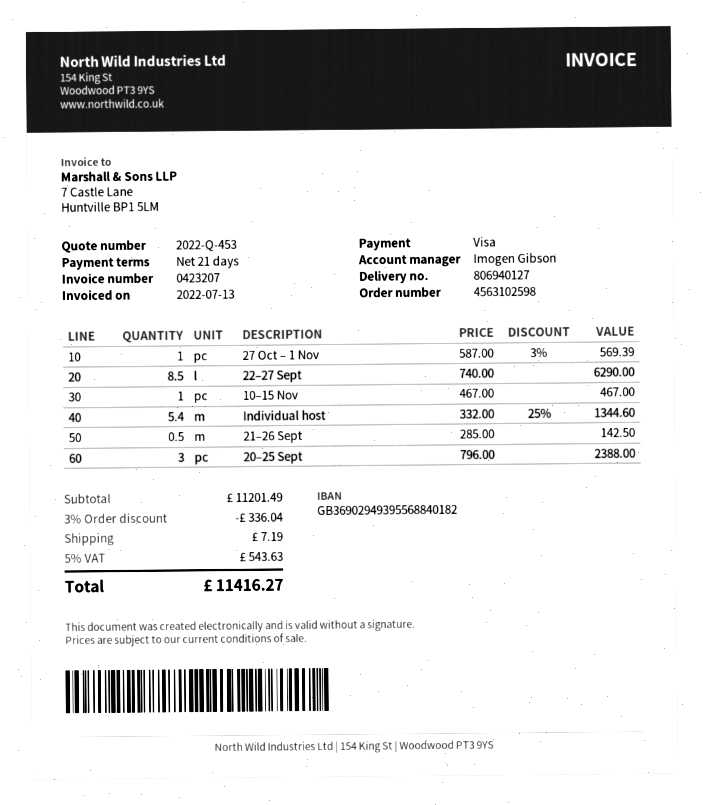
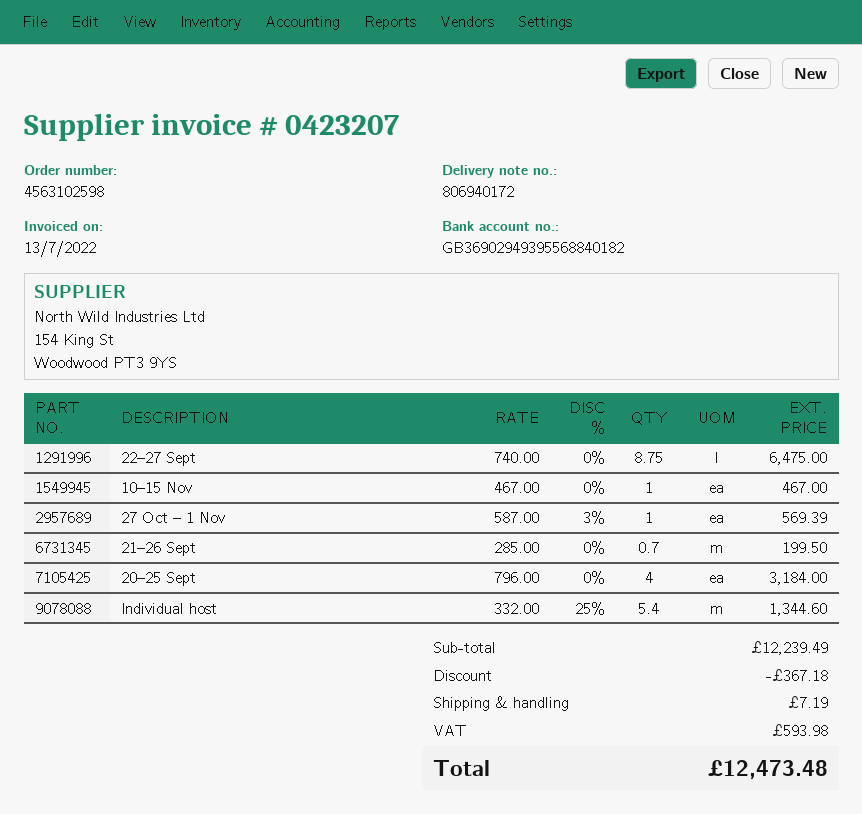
delivery note number: 806940127 -> 806940172
22–27 Sept: 8.5 x 740.00 = 6290.00 -> 8.75 x 740.00 = 6475.00
21–26 Sept: 0.5 x 285.00 = 142.50 -> 0.7 x 285.00 = 199.50
20–25 Sept: 3 x 796.00 = 2388.00 -> 4 x 796.00 = 3184.00
subtotal: 11201.49 -> 12239.49
discount: 336.04 -> 367.18
tax: 543.63 -> 593.98
total: 11416.27 -> 12473.48

